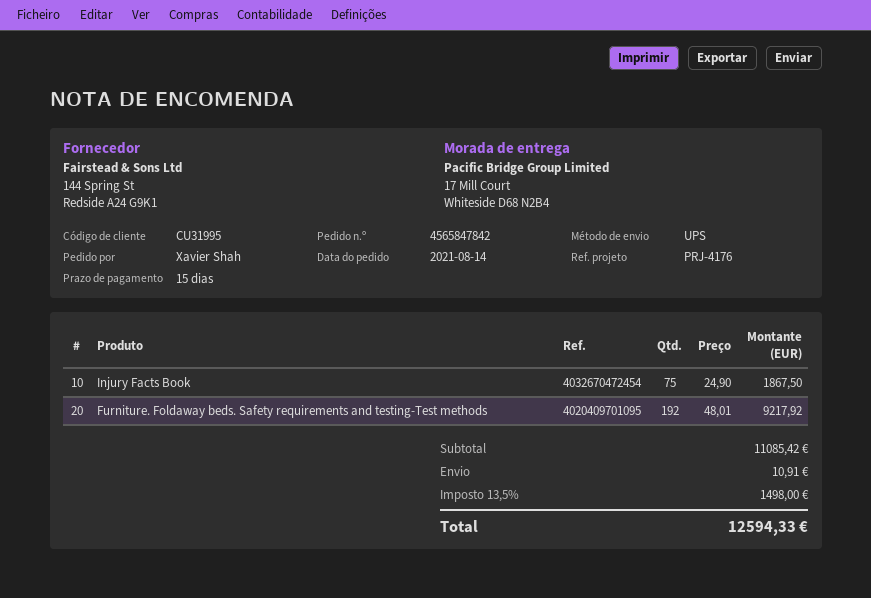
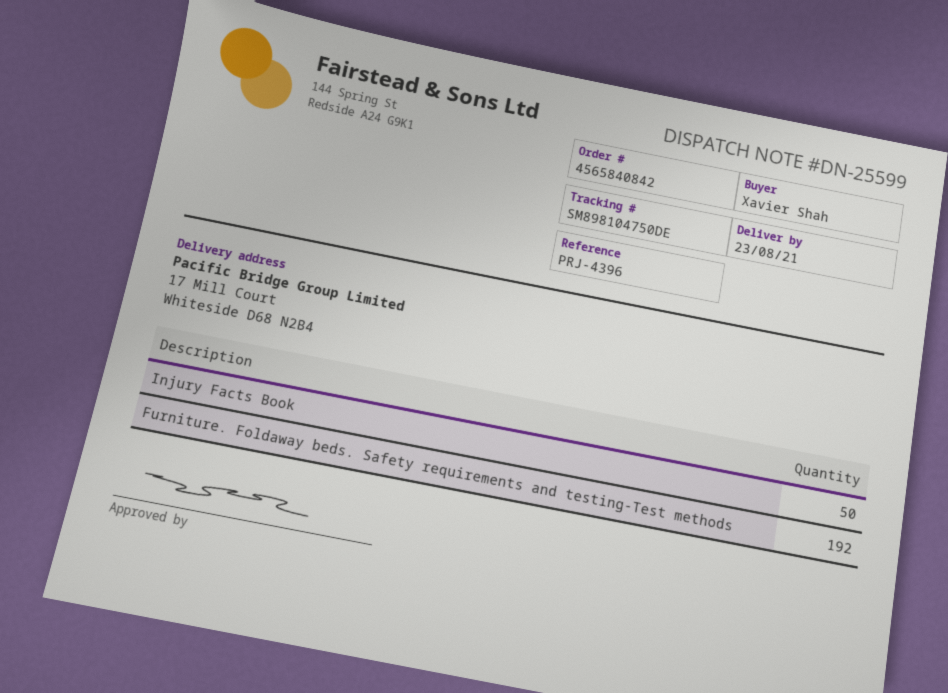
order number: 4565847842 -> 4565840842
reference: PRJ-4176 -> PRJ-4396
Injury Facts Book: 75 -> 50

